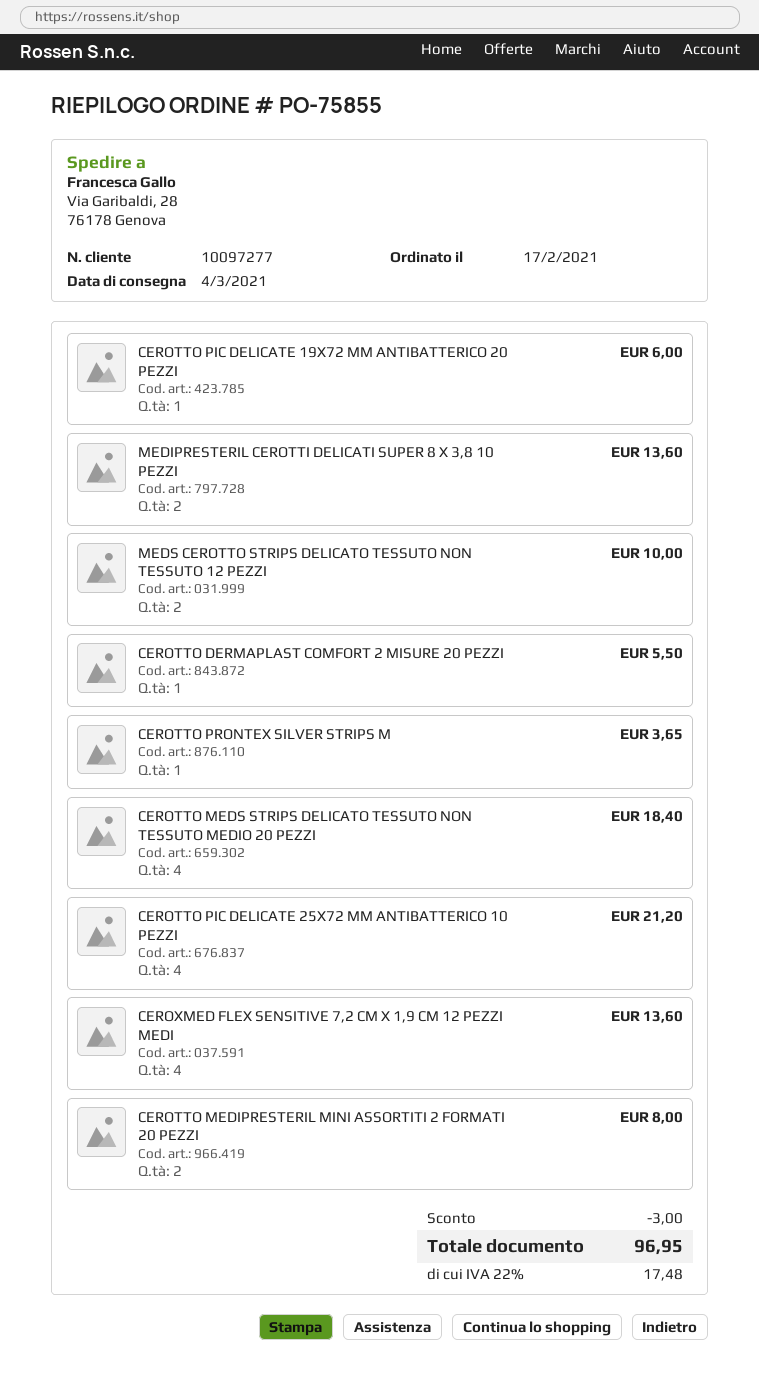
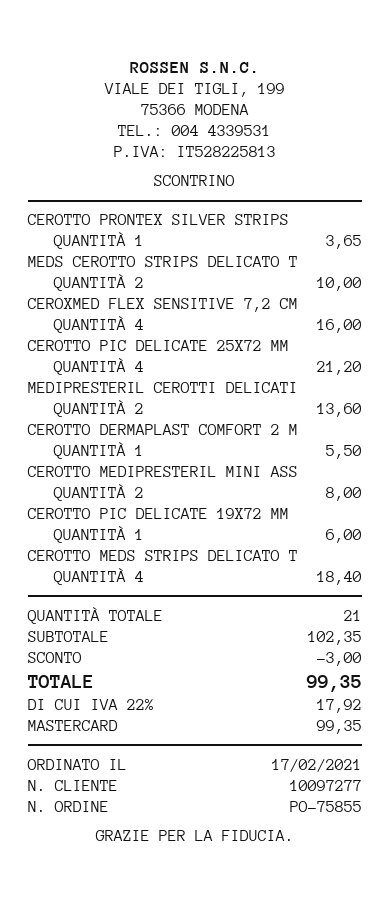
CEROXMED FLEX SENSITIVE 7,2 CM X 1,9 CM 12 PEZZI MEDI: 4 for 13.60 -> 4 for 16.00
tax: 22% = 17.48 -> 22% = 17.92
total: 96.95 -> 99.35

